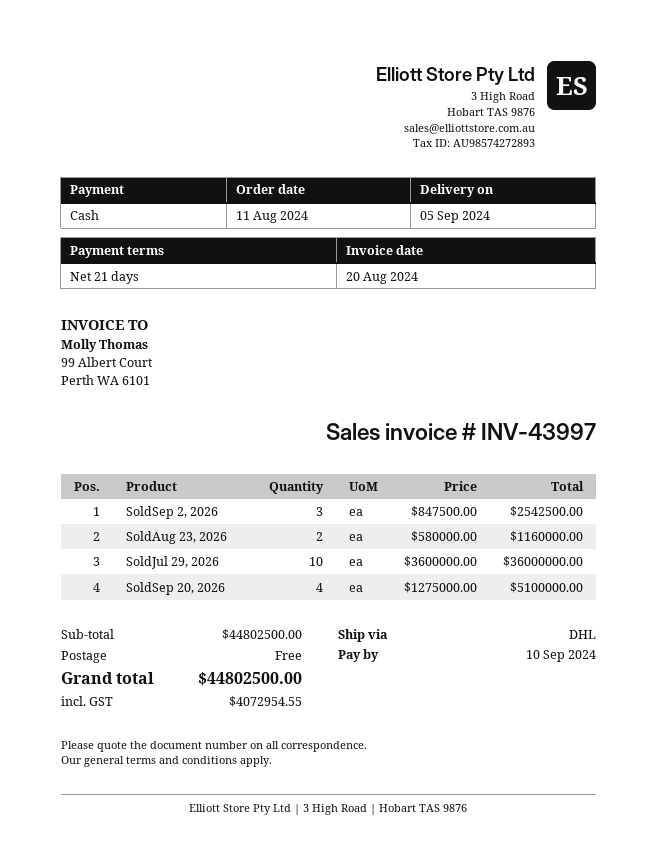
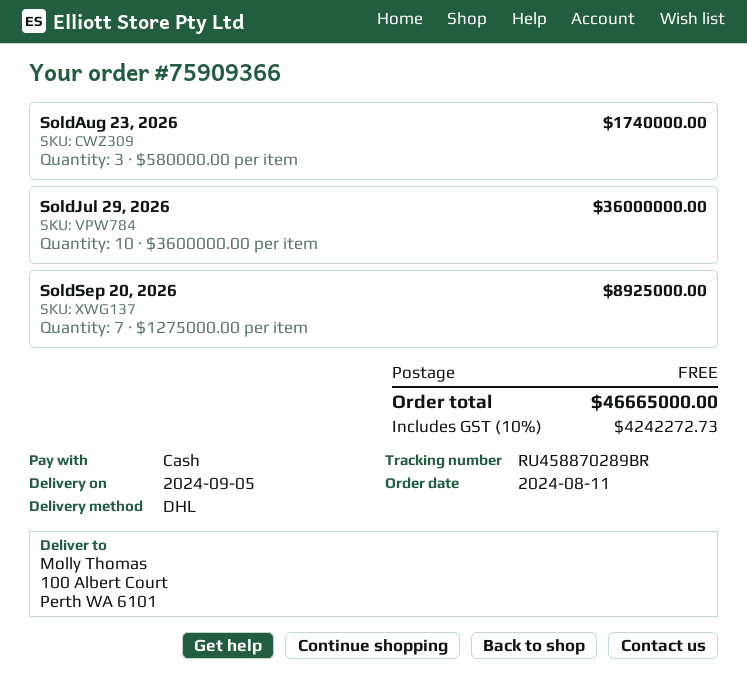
SoldSep 2, 2026: 3 x 847500.00 = 2542500.00 -> none
SoldAug 23, 2026: 2 x 580000.00 = 1160000.00 -> 3 x 580000.00 = 1740000.00
SoldSep 20, 2026: 4 x 1275000.00 = 5100000.00 -> 7 x 1275000.00 = 8925000.00
tax: 4072954.55 -> 4242272.73
total: 44802500.00 -> 46665000.00

